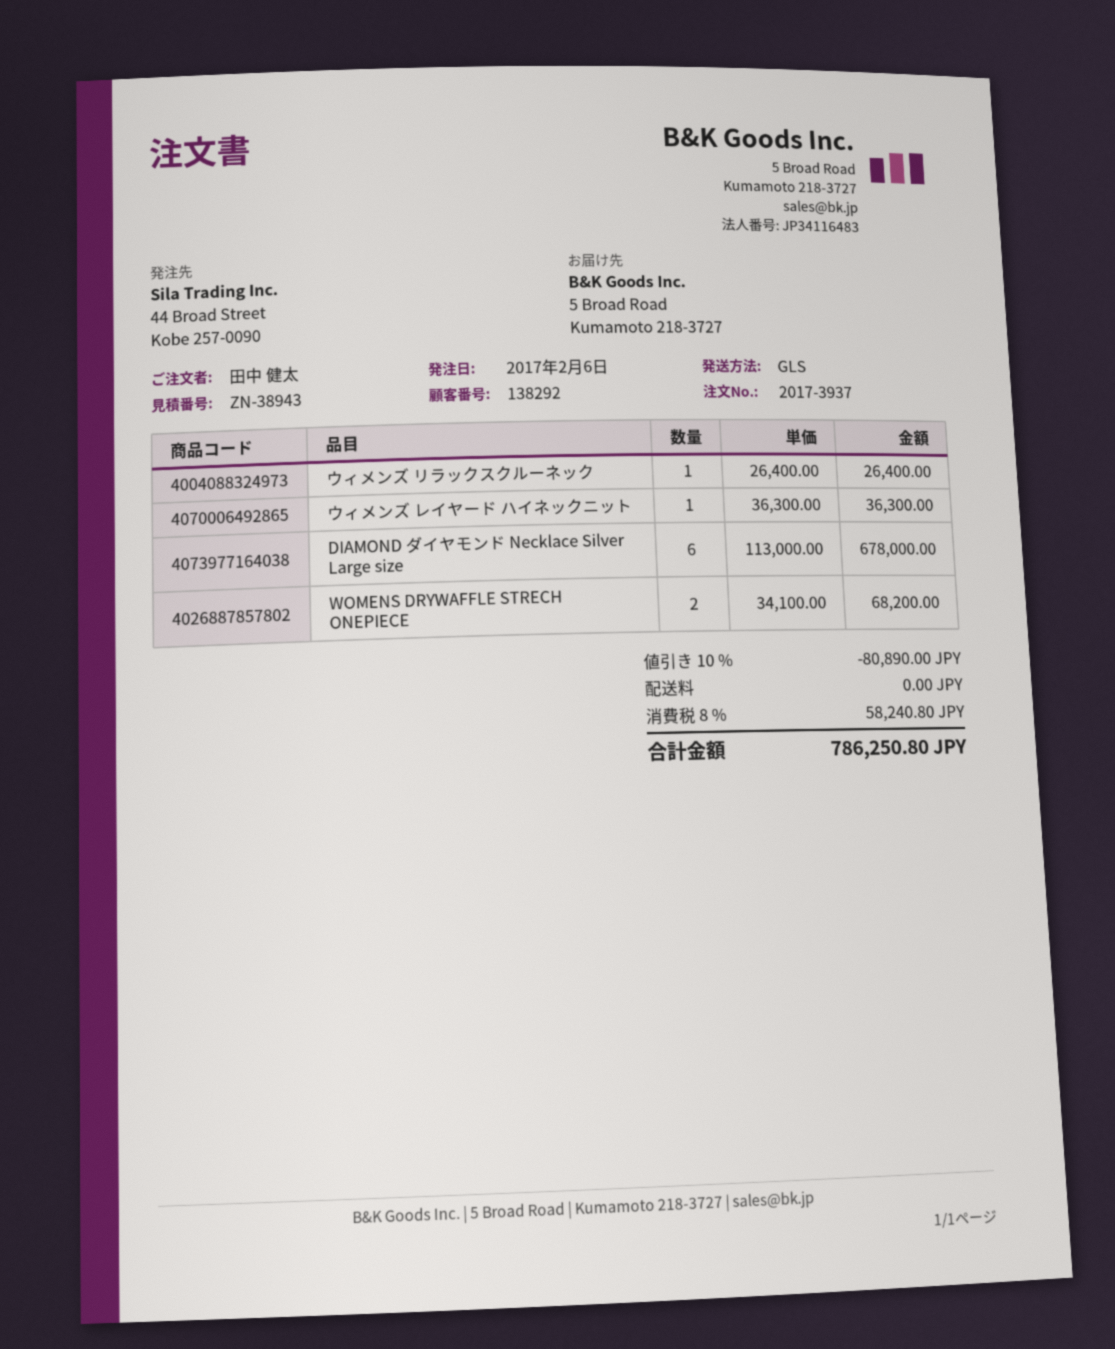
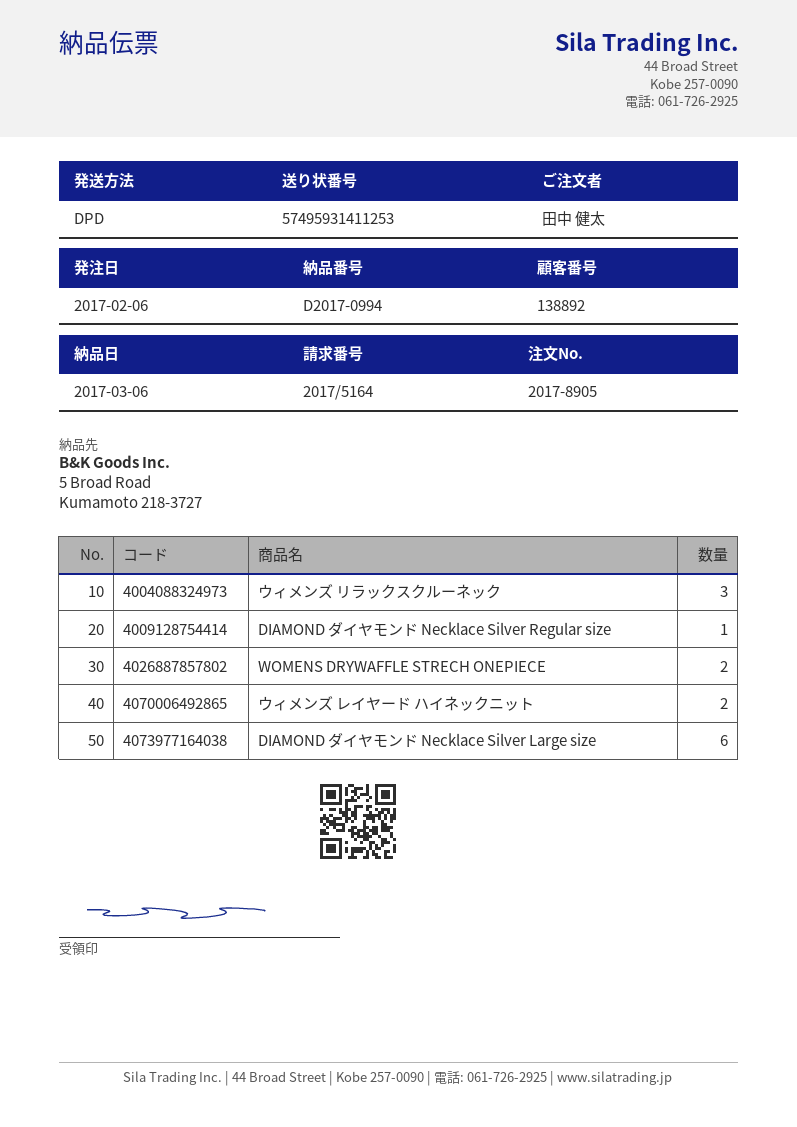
order number: 2017-3937 -> 2017-8905
customer number: 138292 -> 138892
shipping method: GLS -> DPD
ウィメンズ リラックスクルーネック: 1 -> 3
ウィメンズ レイヤード ハイネックニット: 1 -> 2
DIAMOND ダイヤモンド Necklace Silver Regular size: none -> 1

